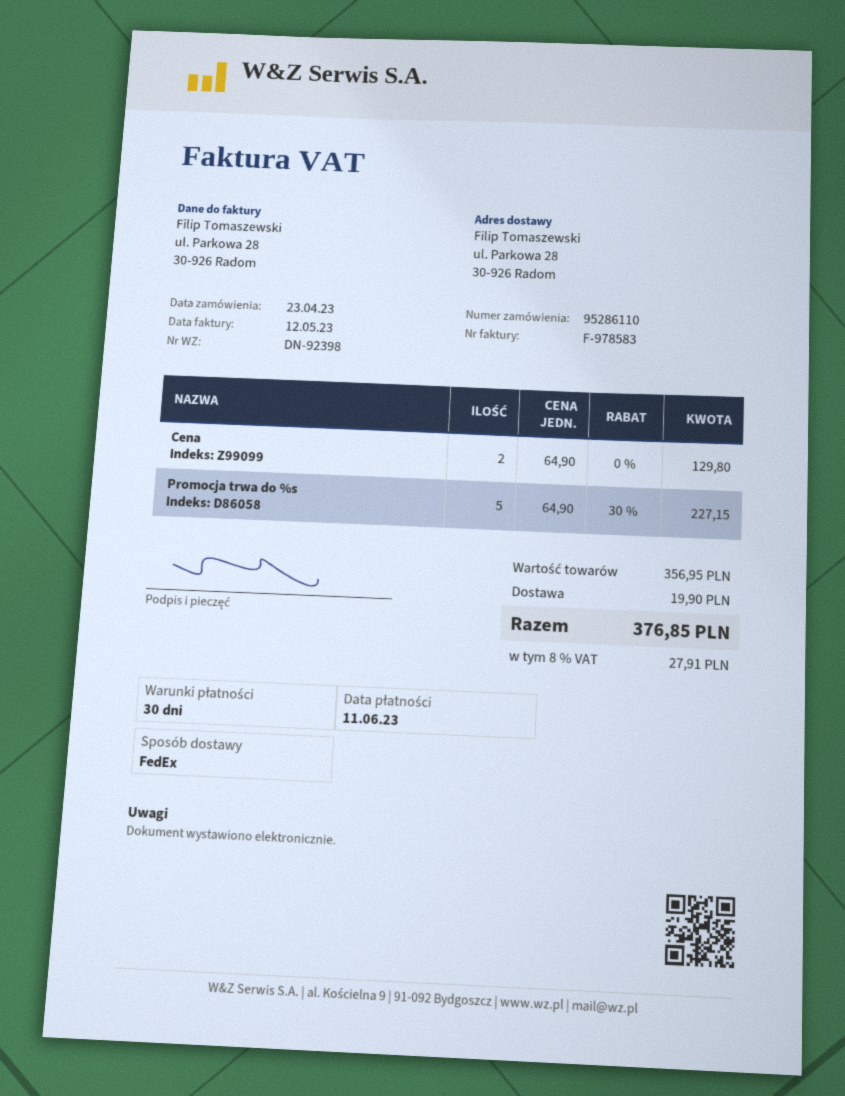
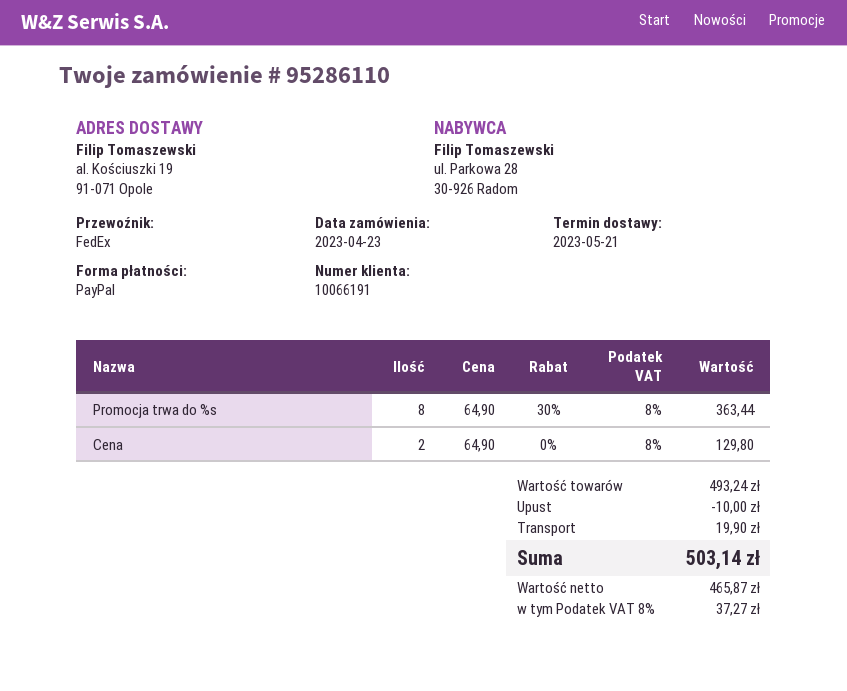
ship to: ul. Parkowa 28, 30-926 Radom -> al. Kościuszki 19, 91-071 Opole
Promocja trwa do %s: 5 x 64.90 - 30% = 227.15 -> 8 x 64.90 - 30% = 363.44
subtotal: 356.95 -> 493.24
discount: none -> 10.00
tax: 8% = 27.91 -> 8% = 37.27
total: 376.85 -> 503.14

